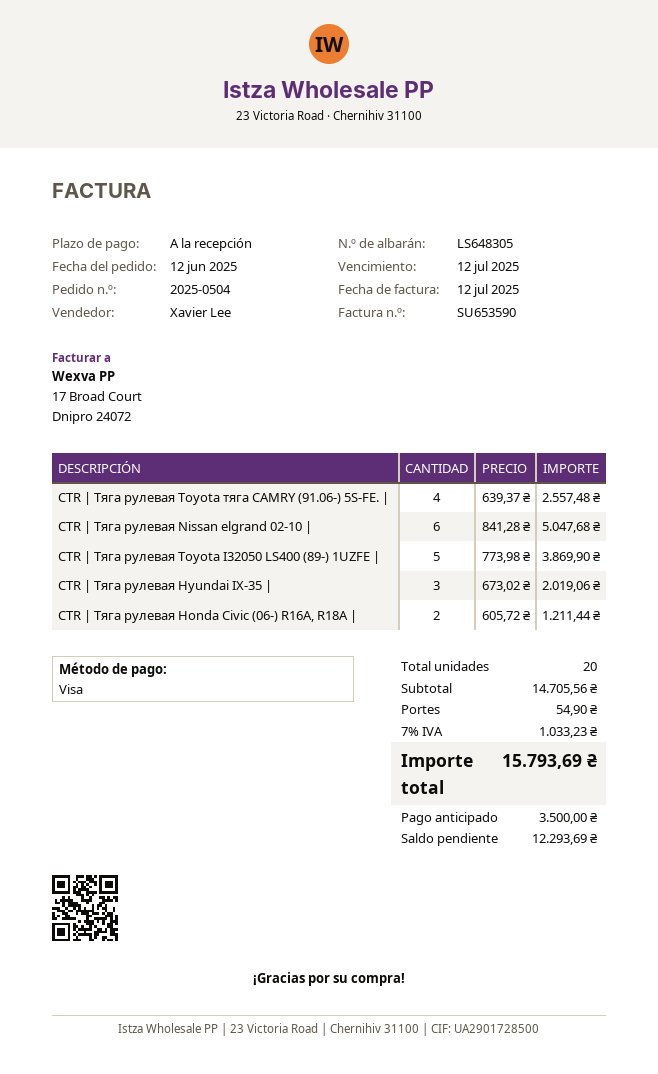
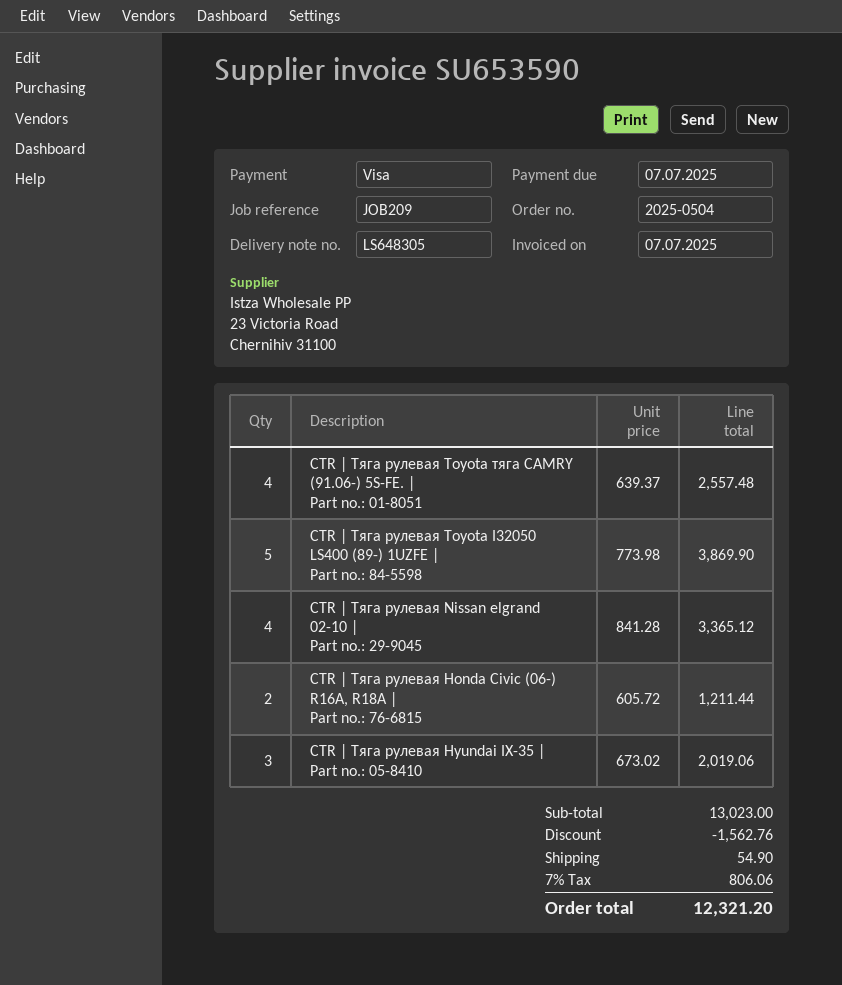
invoice date: 2025-07-12 -> 2025-07-07
due date: 2025-07-12 -> 2025-07-07
CTR | Тяга рулевая Nissan elgrand 02-10 |: 6 x 841.28 = 5047.68 -> 4 x 841.28 = 3365.12
subtotal: 14705.56 -> 13023.00
discount: none -> 1562.76
tax: 7% = 1033.23 -> 7% = 806.06
total: 15793.69 -> 12321.20

